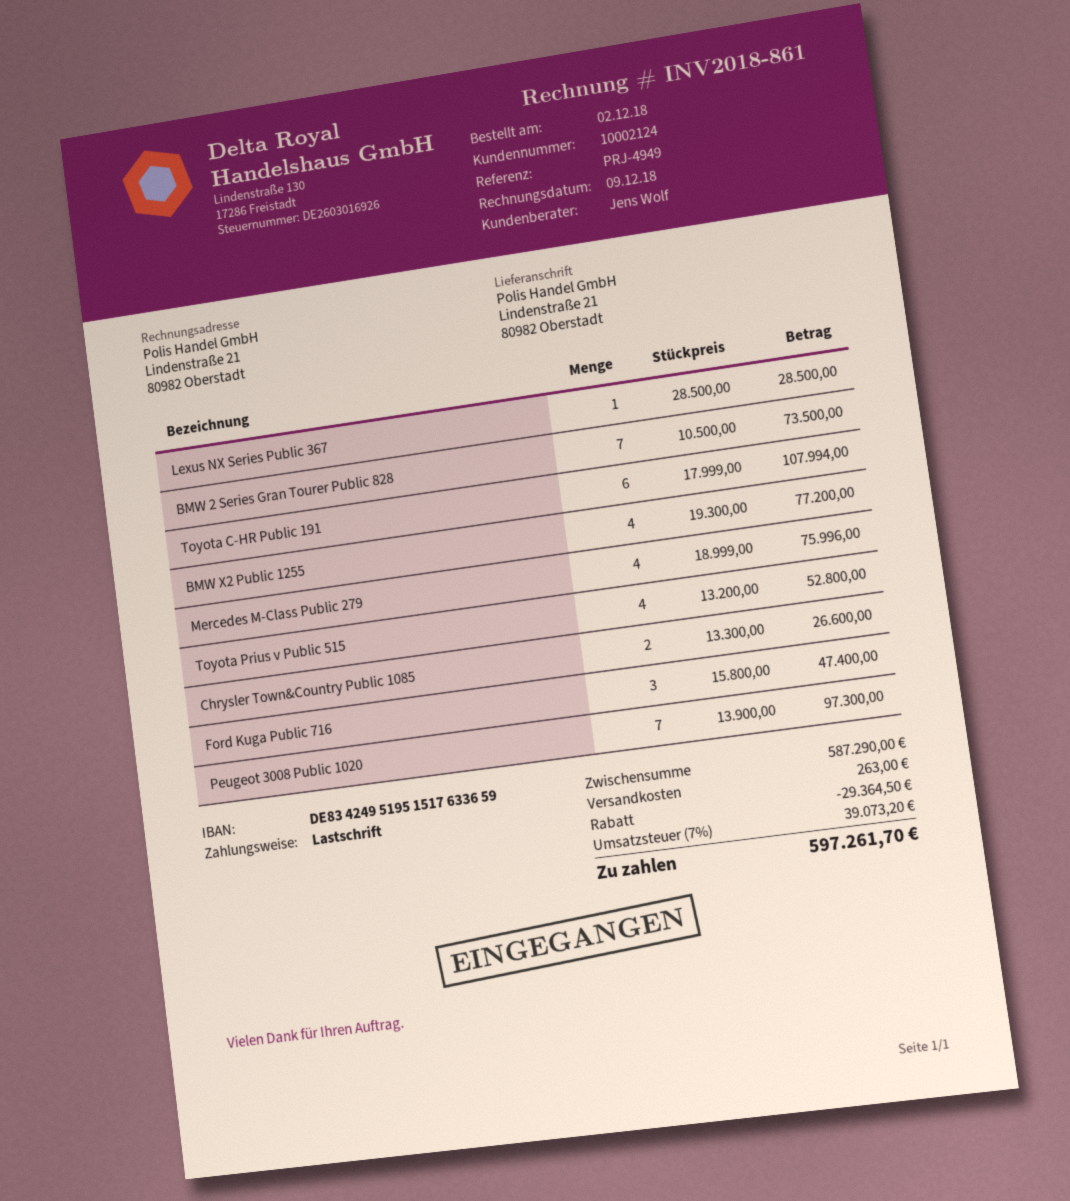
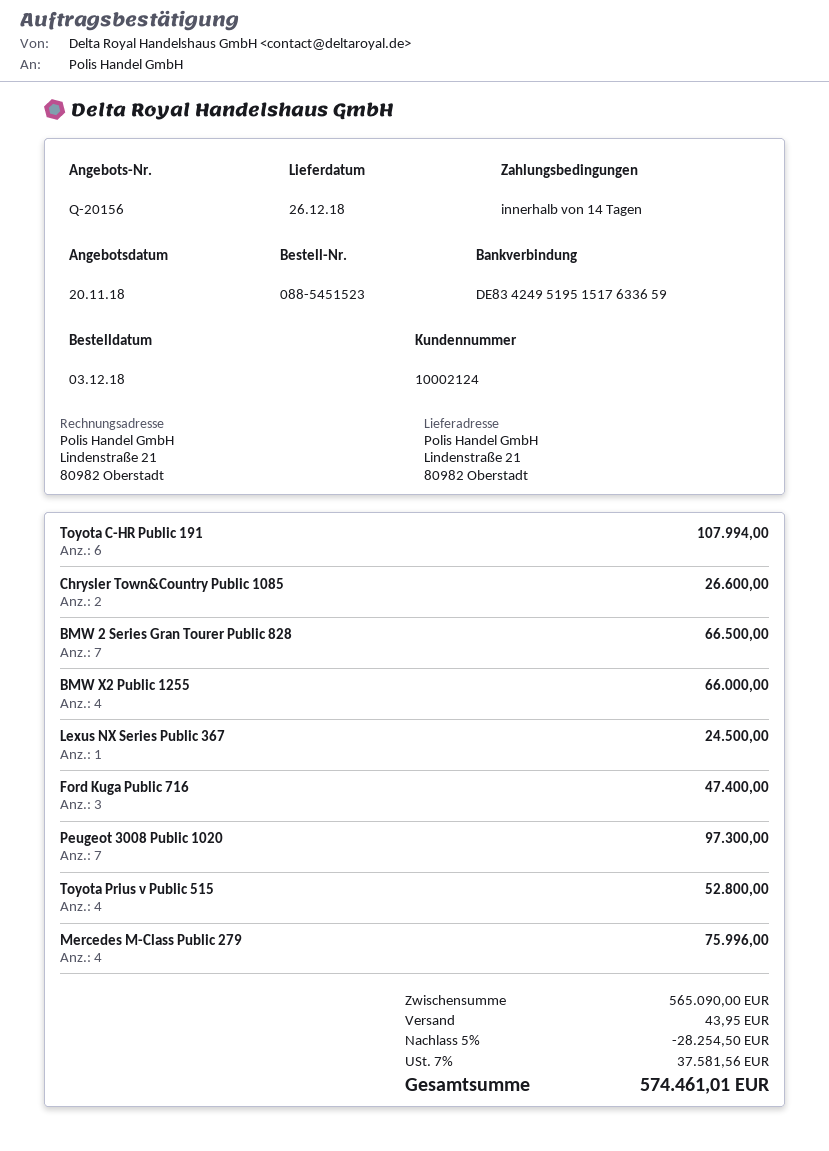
order date: 2018-12-02 -> 2018-12-03
Lexus NX Series Public 367: 1 for 28500.00 -> 1 for 24500.00
BMW 2 Series Gran Tourer Public 828: 7 for 73500.00 -> 7 for 66500.00
BMW X2 Public 1255: 4 for 77200.00 -> 4 for 66000.00
subtotal: 587290.00 -> 565090.00
discount: 29364.50 -> 28254.50
shipping: 263.00 -> 43.95
tax: 7% = 39073.20 -> 7% = 37581.56
total: 597261.70 -> 574461.01

